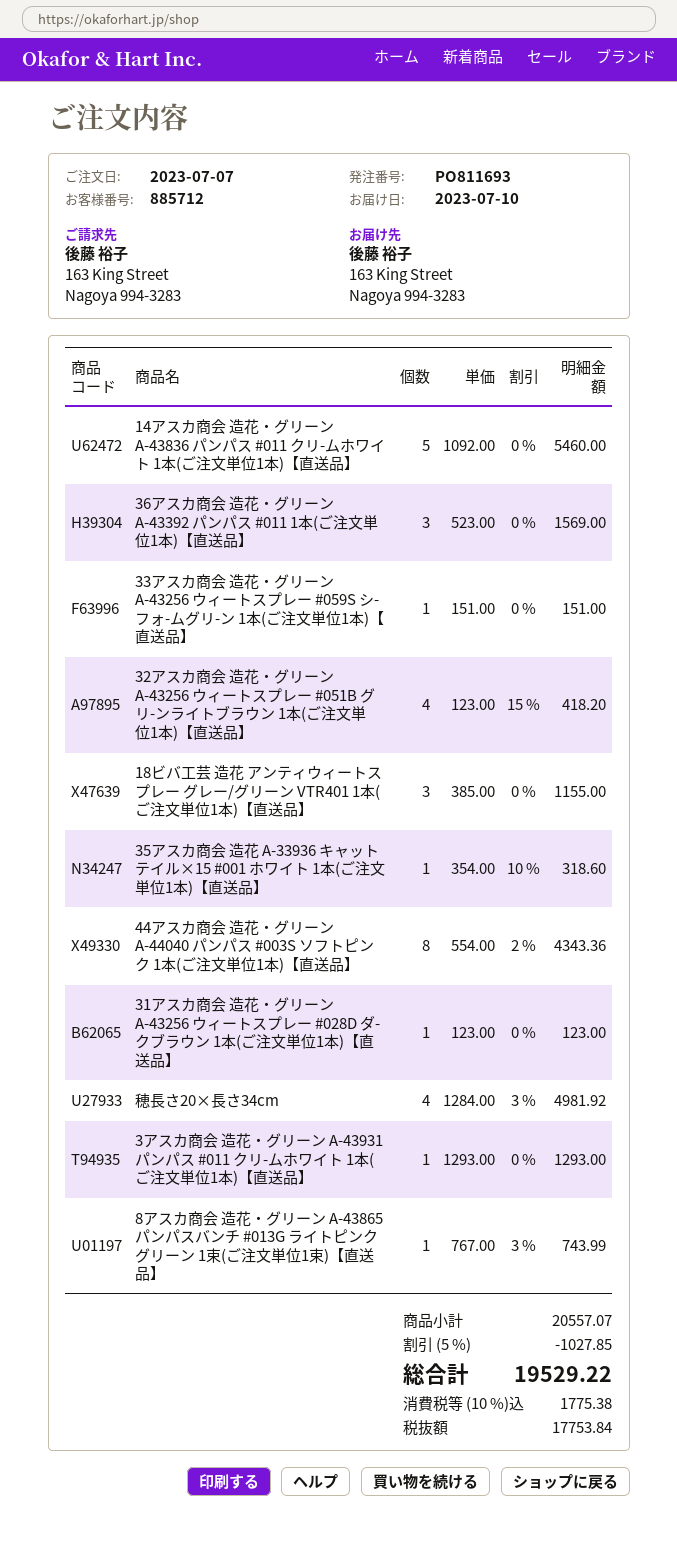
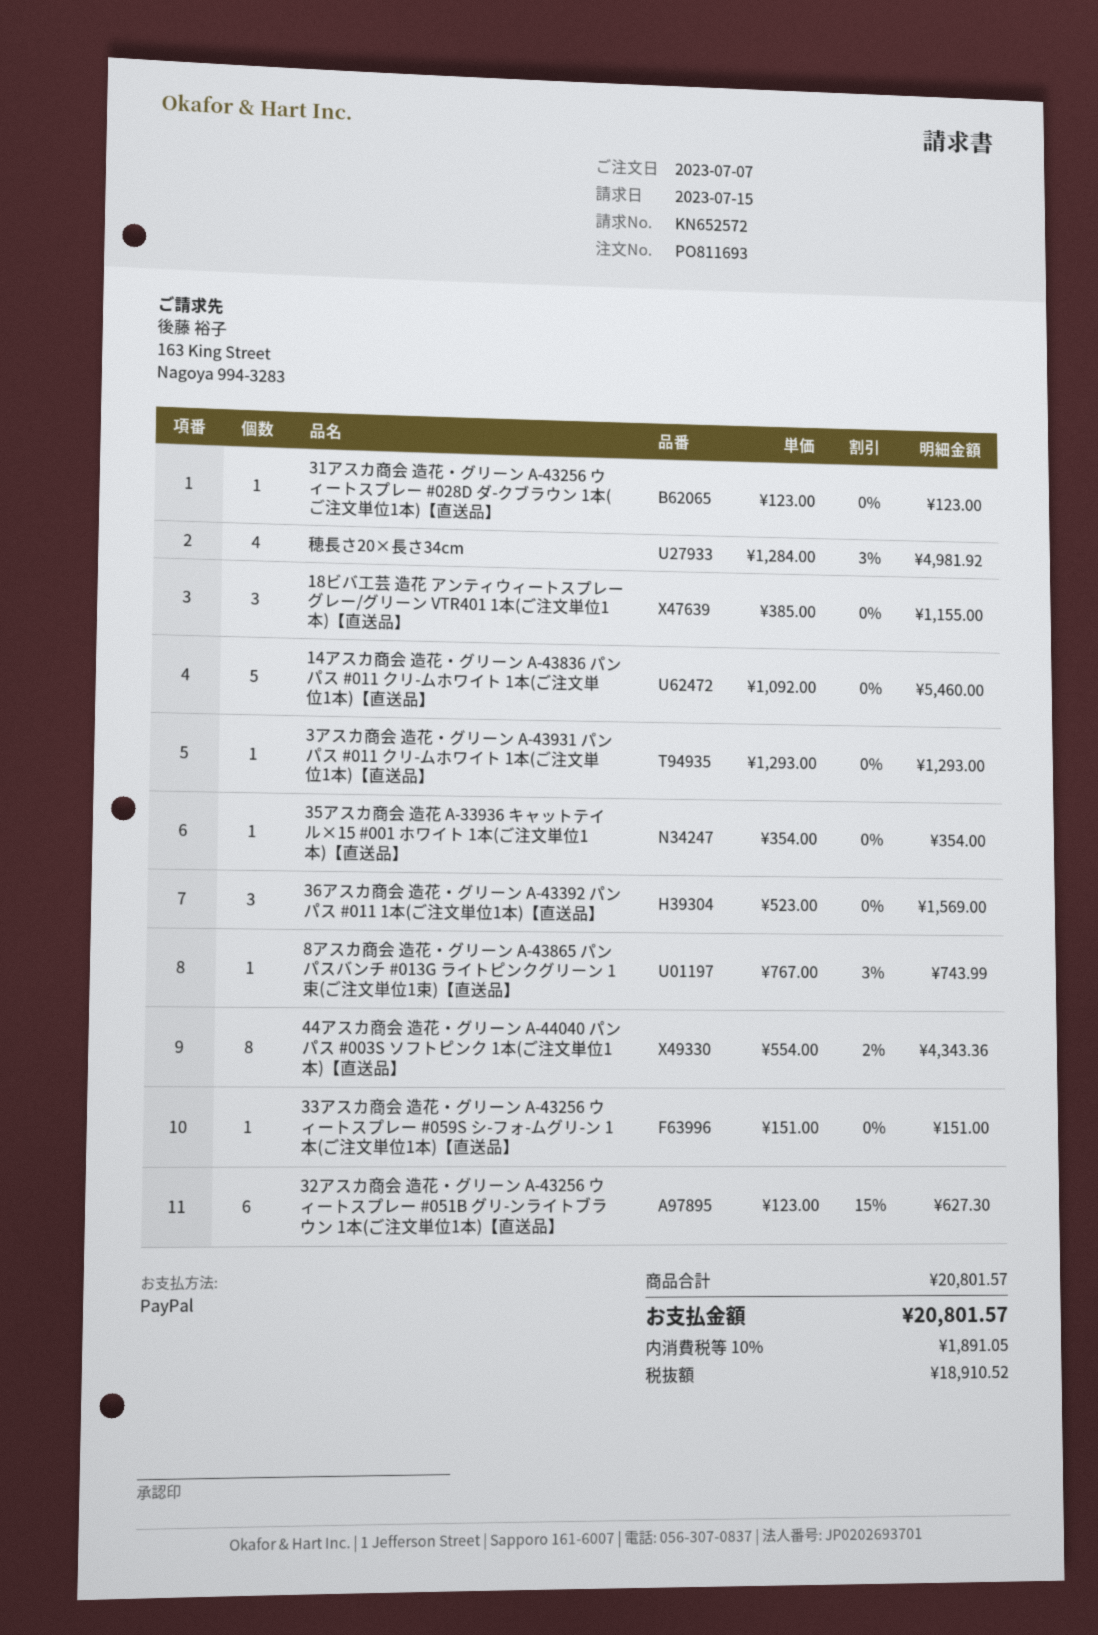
32アスカ商会 造花・グリーン A-43256 ウィートスプレー #051B グリ-ンライトブラウン 1本(ご注文単位1本)【直送品】: 4 x 123.00 - 15% = 418.20 -> 6 x 123.00 - 15% = 627.30
35アスカ商会 造花 A-33936 キャットテイル×15 #001 ホワイト 1本(ご注文単位1本)【直送品】: 1 x 354.00 - 10% = 318.60 -> 1 x 354.00 = 354.00
subtotal: 20557.07 -> 20801.57
discount: 5% = 1027.85 -> none
net: 17753.84 -> 18910.52
tax: 10% = 1775.38 -> 10% = 1891.05
total: 19529.22 -> 20801.57

